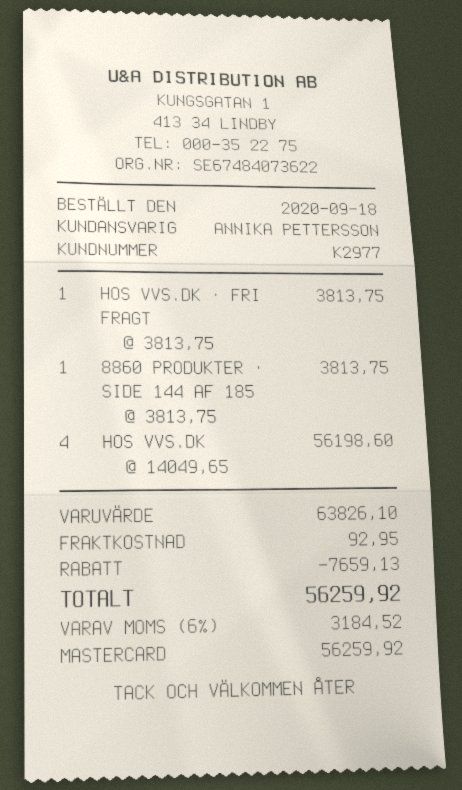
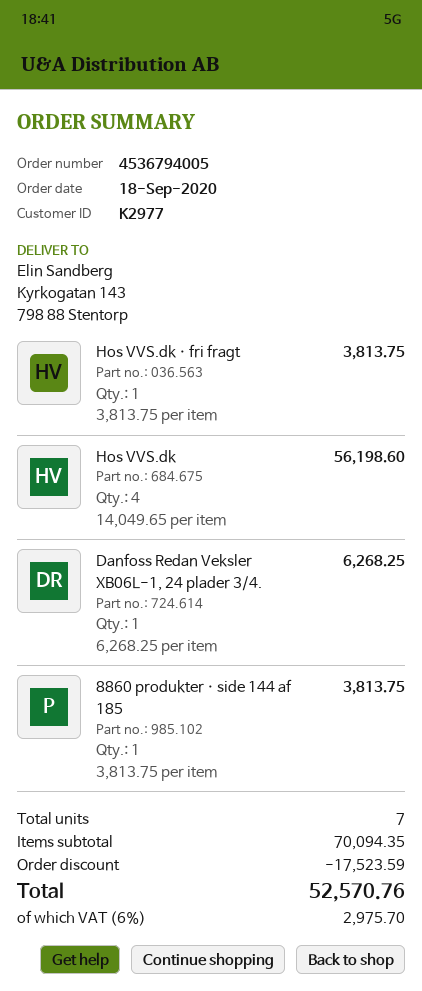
Danfoss Redan Veksler XB06L-1, 24 plader 3/4.: none -> 1 x 6268.25 = 6268.25
subtotal: 63826.10 -> 70094.35
discount: 7659.13 -> 17523.59
shipping: 92.95 -> none
tax: 6% = 3184.52 -> 6% = 2975.70
total: 56259.92 -> 52570.76

